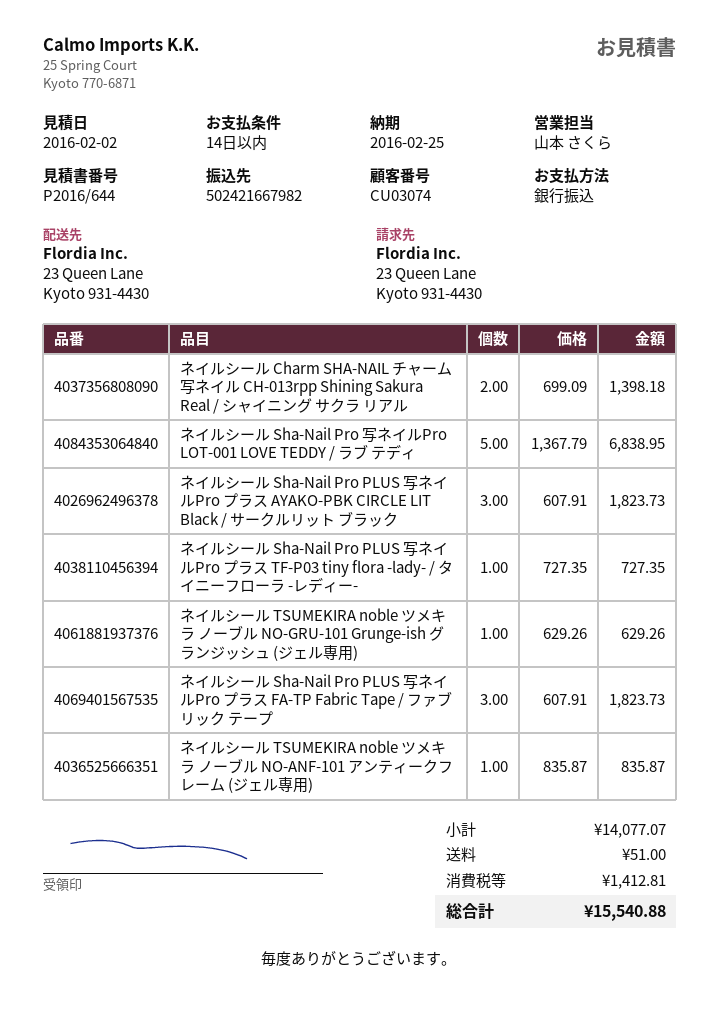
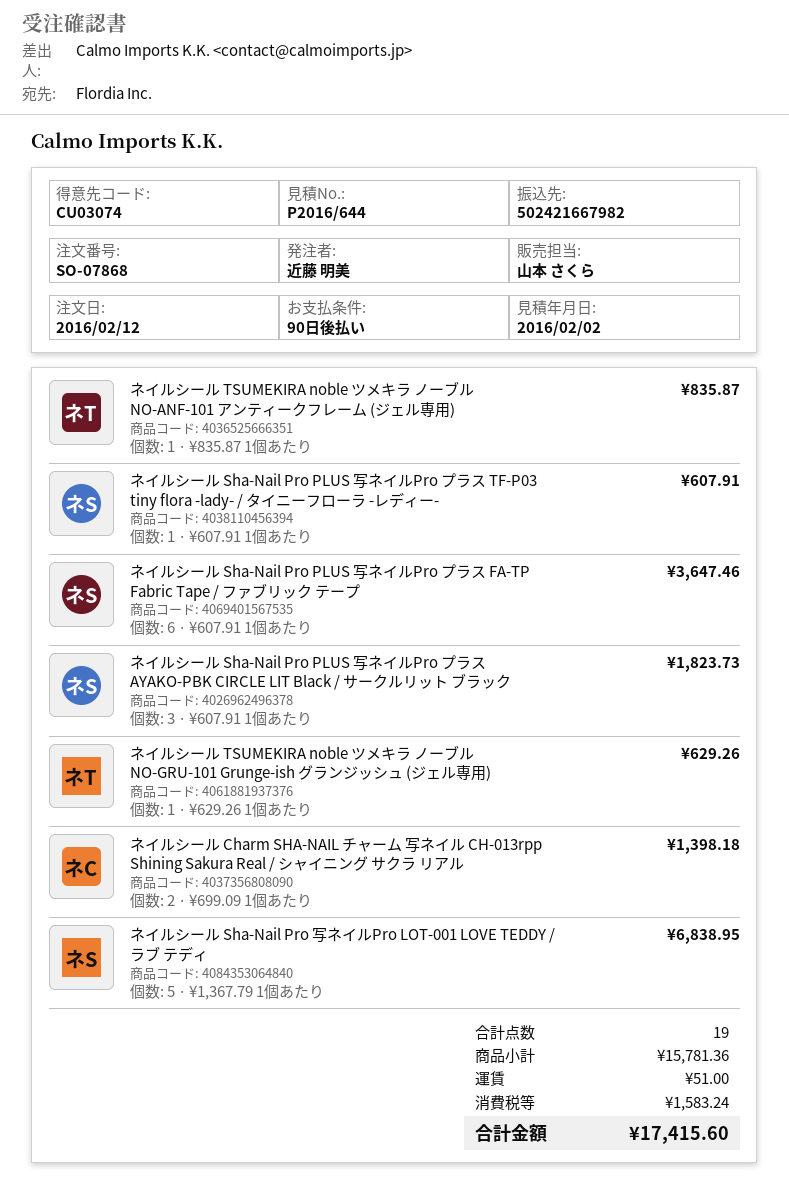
payment terms: 14 days -> 90 days
ネイルシール Sha-Nail Pro PLUS 写ネイルPro プラス TF-P03 tiny flora -lady- / タイニーフローラ -レディー-: 1 x 727.35 = 727.35 -> 1 x 607.91 = 607.91
ネイルシール Sha-Nail Pro PLUS 写ネイルPro プラス FA-TP Fabric Tape / ファブリック テープ: 3 x 607.91 = 1823.73 -> 6 x 607.91 = 3647.46
subtotal: 14077.07 -> 15781.36
tax: 1412.81 -> 1583.24
total: 15540.88 -> 17415.60

